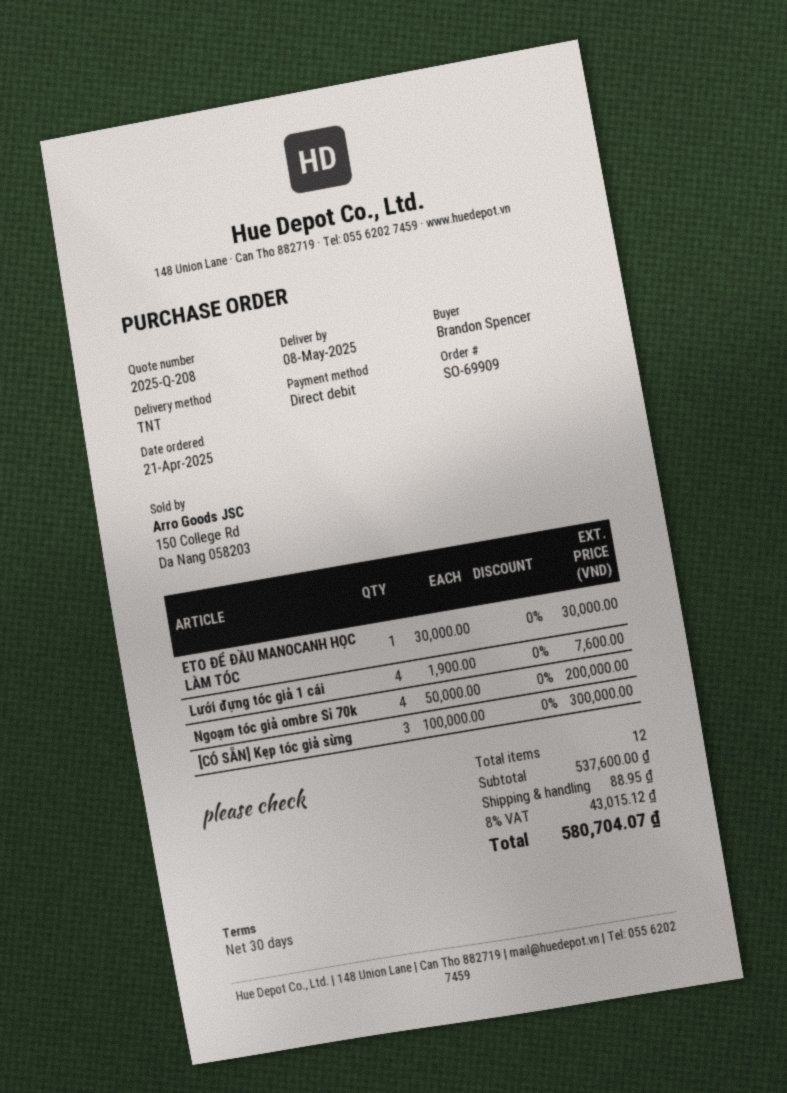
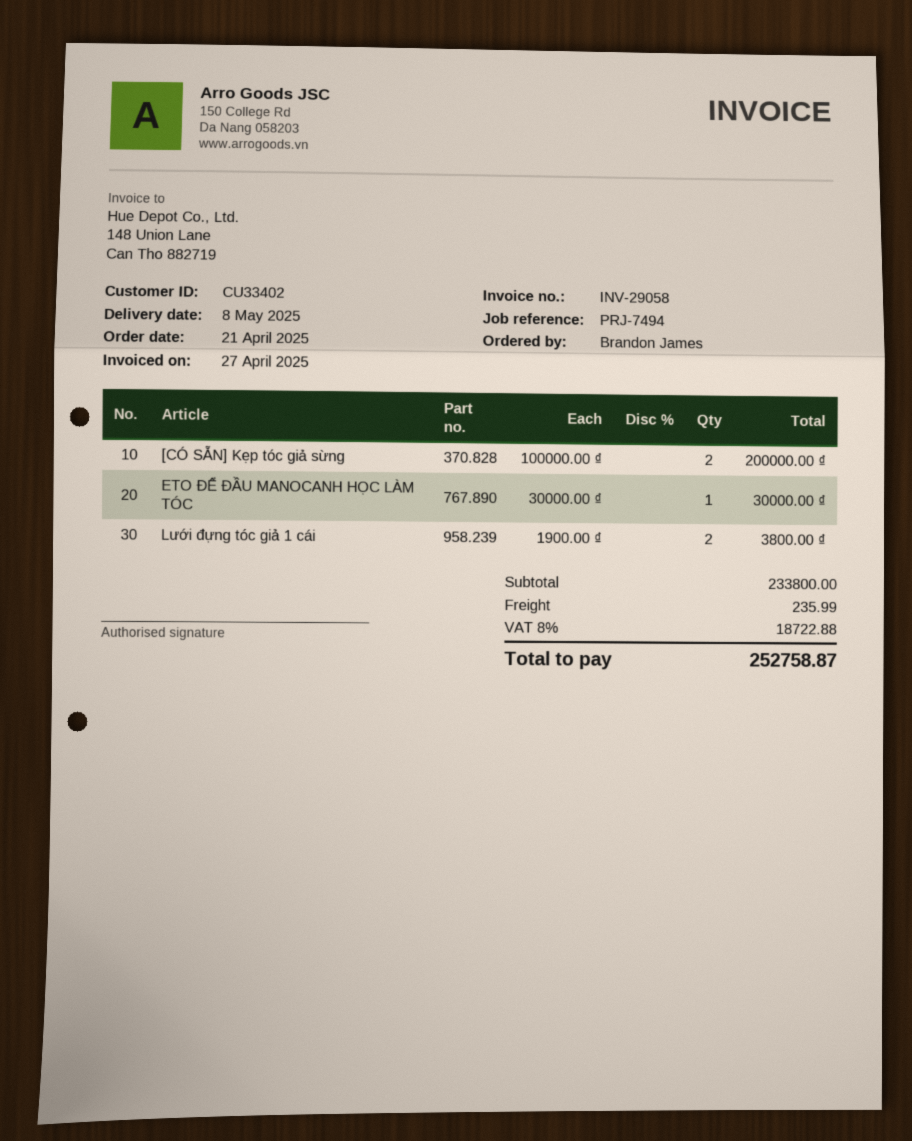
ordered by: Brandon Spencer -> Brandon James
Lưới đựng tóc giả 1 cái: 4 x 1900.00 = 7600.00 -> 2 x 1900.00 = 3800.00
Ngoạm tóc giả ombre Sỉ 70k: 4 x 50000.00 = 200000.00 -> none
[CÓ SẴN] Kẹp tóc giả sừng: 3 x 100000.00 = 300000.00 -> 2 x 100000.00 = 200000.00
subtotal: 537600.00 -> 233800.00
shipping: 88.95 -> 235.99
tax: 8% = 43015.12 -> 8% = 18722.88
total: 580704.07 -> 252758.87

